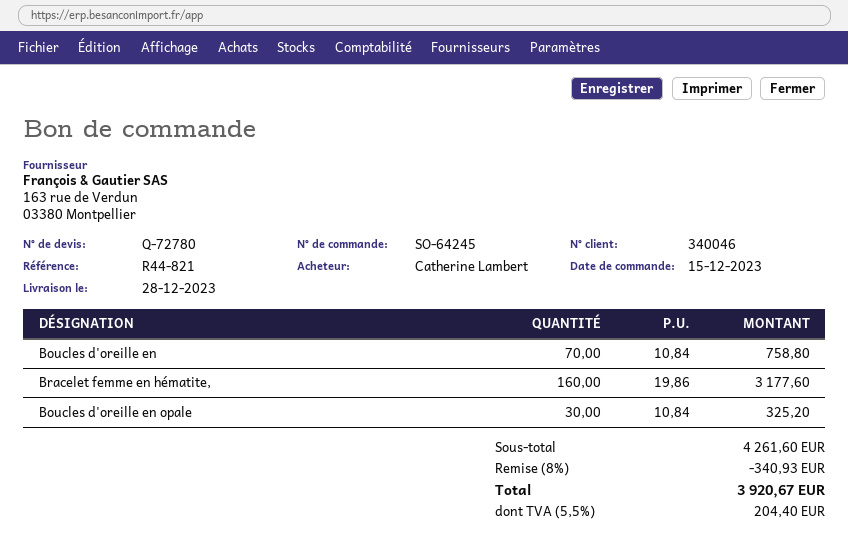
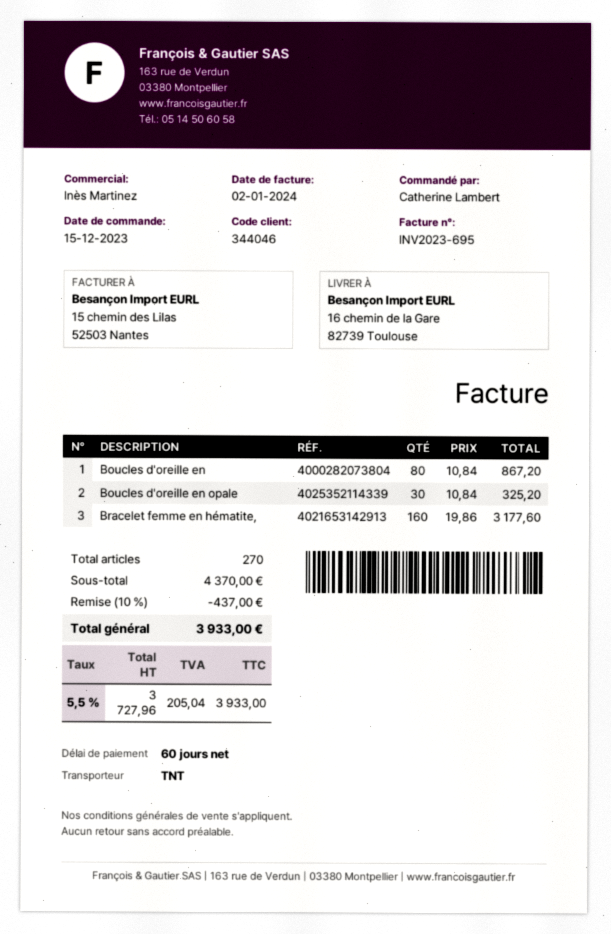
customer number: 340046 -> 344046
Boucles d'oreille en: 70 x 10.84 = 758.80 -> 80 x 10.84 = 867.20
subtotal: 4261.60 -> 4370.00
discount: 8% = 340.93 -> 10% = 437.00
tax: 5.5% = 204.40 -> 5.5% = 205.04
total: 3920.67 -> 3933.00

